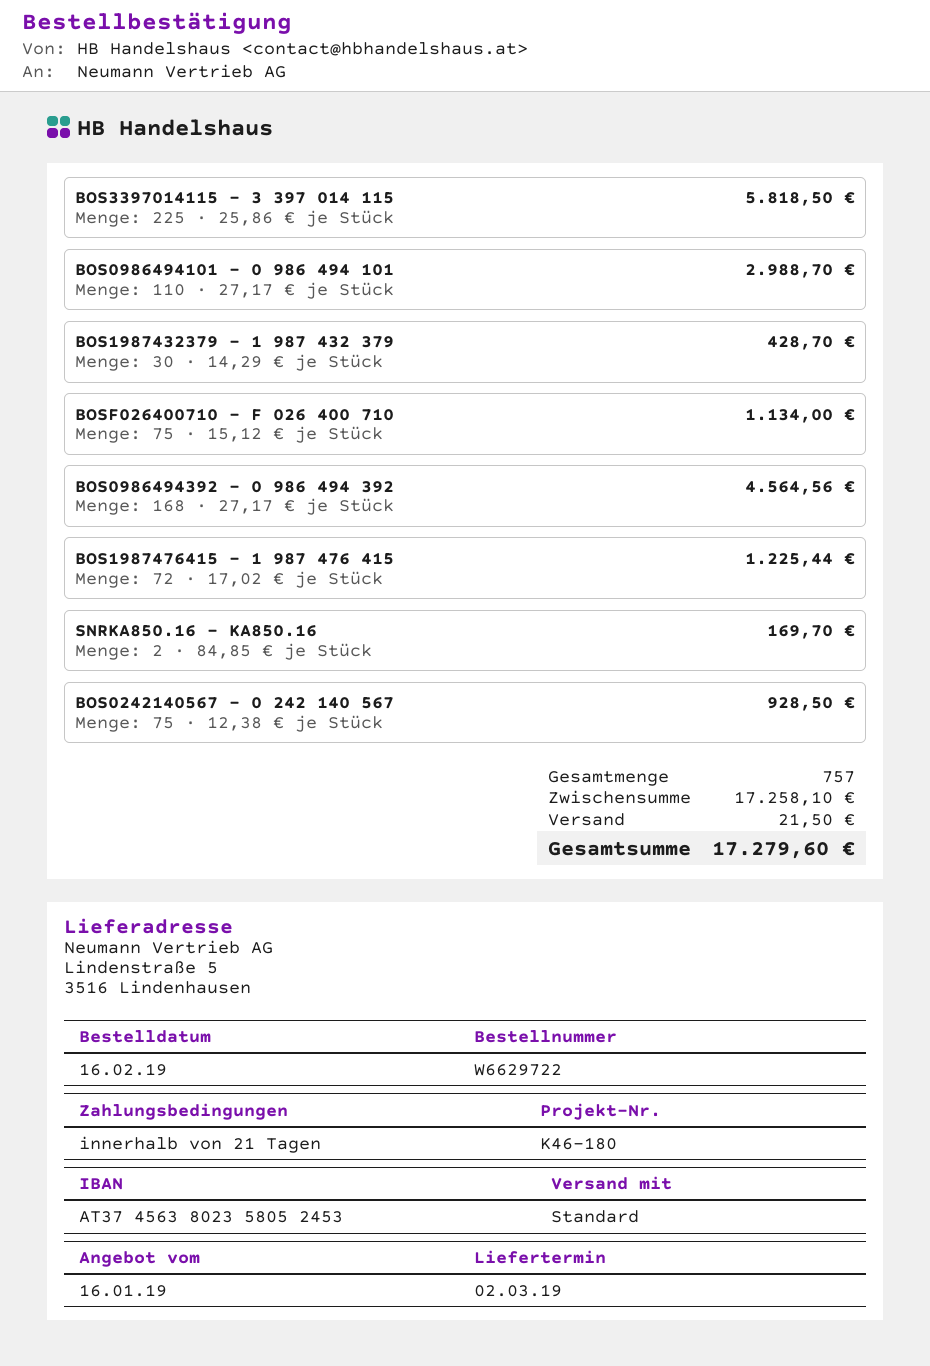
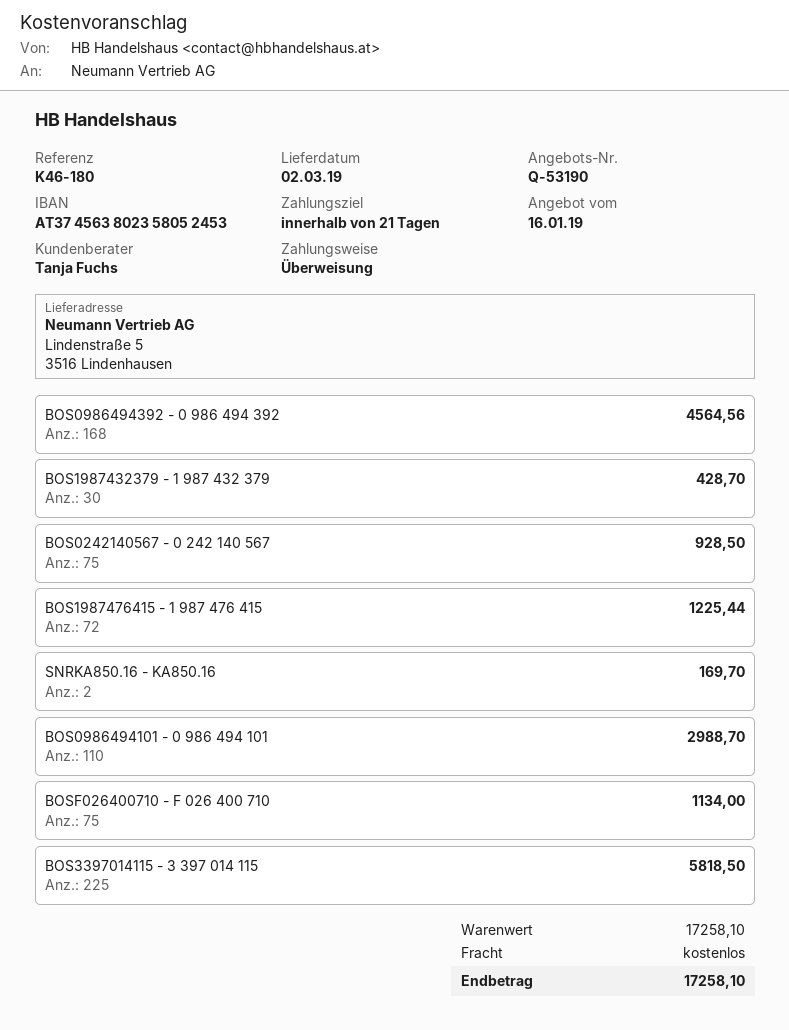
shipping: 21.50 -> 0.00
total: 17279.60 -> 17258.10

